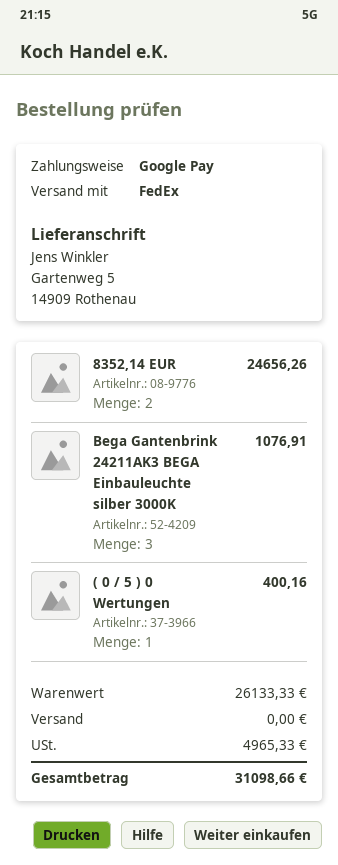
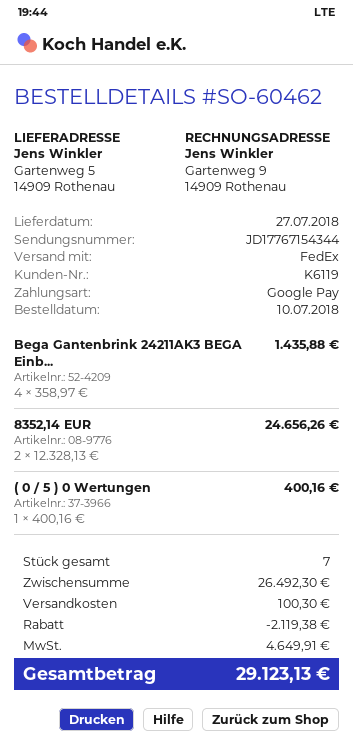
Bega Gantenbrink 24211AK3 BEGA Einbauleuchte silber 3000K: 3 for 1076.91 -> 4 for 1435.88
subtotal: 26133.33 -> 26492.30
discount: none -> 2119.38
shipping: 0.00 -> 100.30
tax: 4965.33 -> 4649.91
total: 31098.66 -> 29123.13

